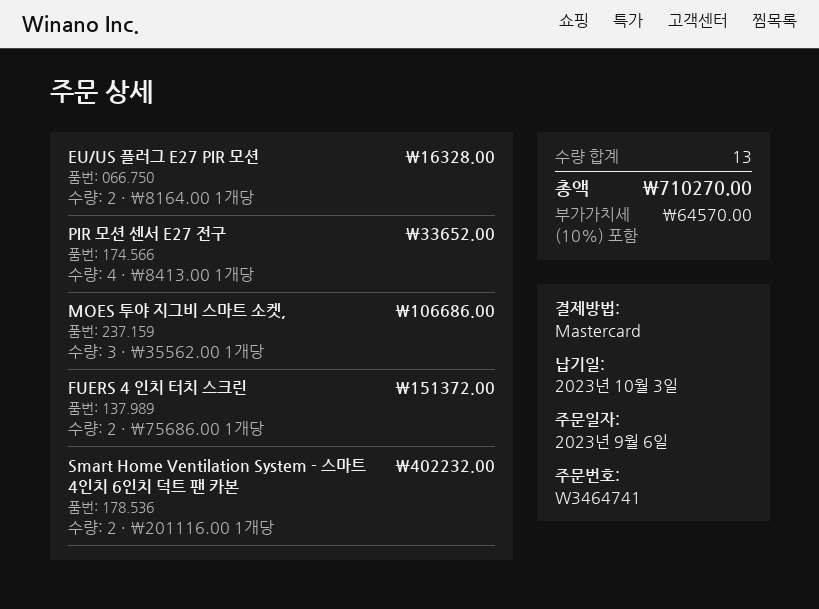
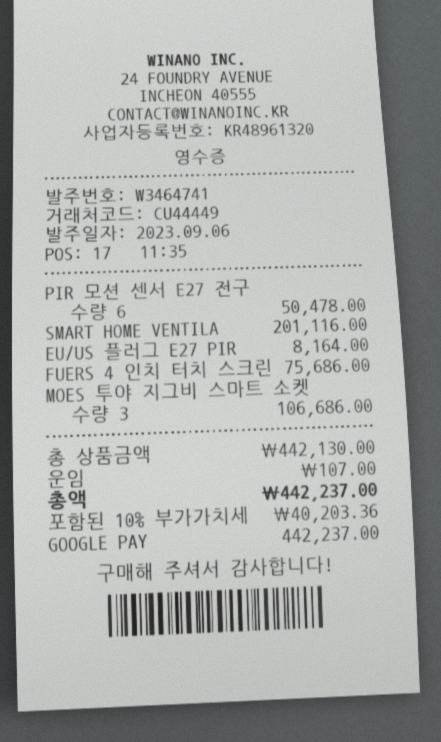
payment method: Mastercard -> Google Pay
EU/US 플러그 E27 PIR 모션: 2 for 16328.00 -> 1 for 8164.00
PIR 모션 센서 E27 전구: 4 for 33652.00 -> 6 for 50478.00
FUERS 4 인치 터치 스크린: 2 for 151372.00 -> 1 for 75686.00
Smart Home Ventilation System - 스마트 4인치 6인치 덕트 팬 카본: 2 for 402232.00 -> 1 for 201116.00
shipping: none -> 107.00
tax: 10% = 64570.00 -> 10% = 40203.36
total: 710270.00 -> 442237.00

